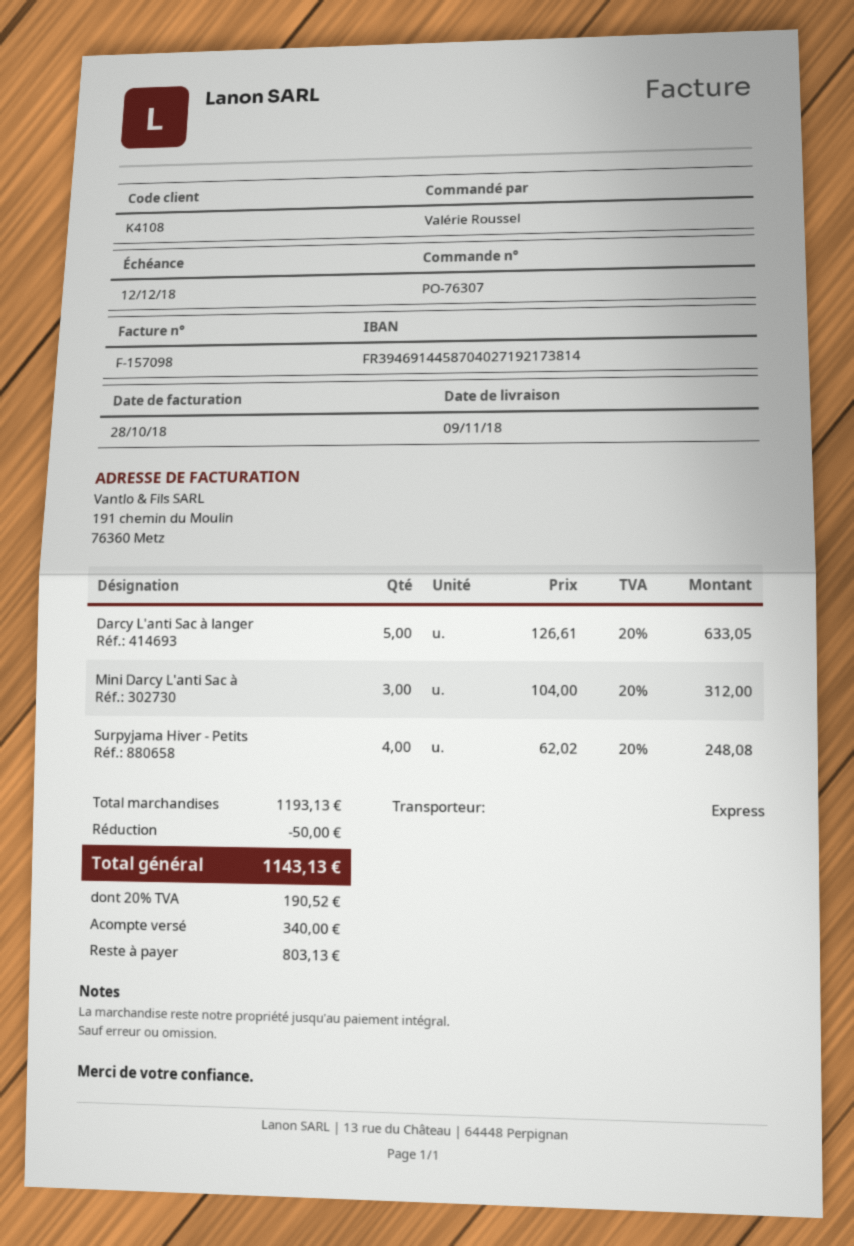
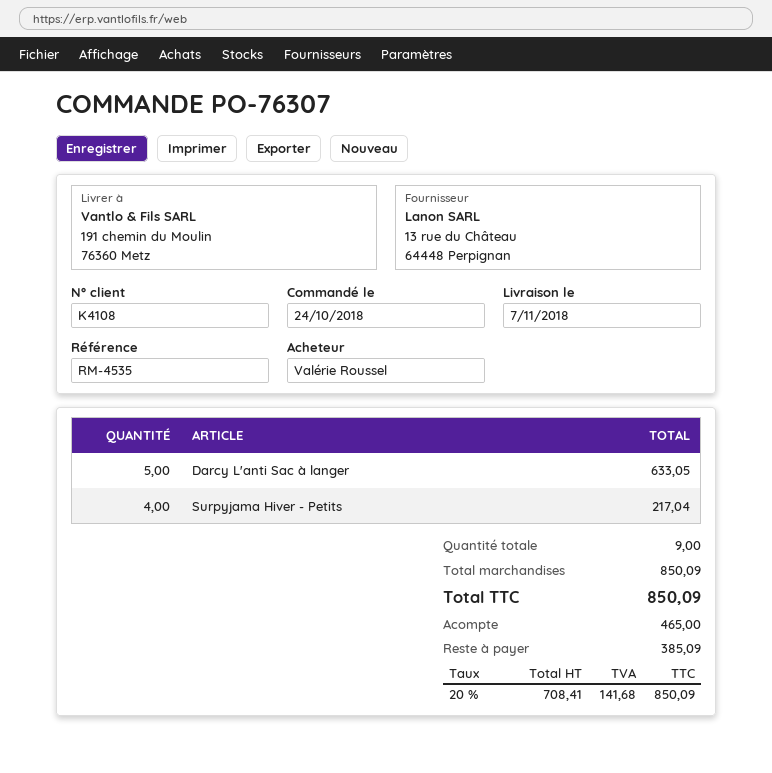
delivery date: 2018-11-09 -> 2018-11-07
Mini Darcy L'anti Sac à: 3 for 312.00 -> none
Surpyjama Hiver - Petits: 4 for 248.08 -> 4 for 217.04
subtotal: 1193.13 -> 850.09
discount: 50.00 -> none
tax: 20% = 190.52 -> 20% = 141.68
total: 1143.13 -> 850.09
deposit: 340.00 -> 465.00
balance: 803.13 -> 385.09

